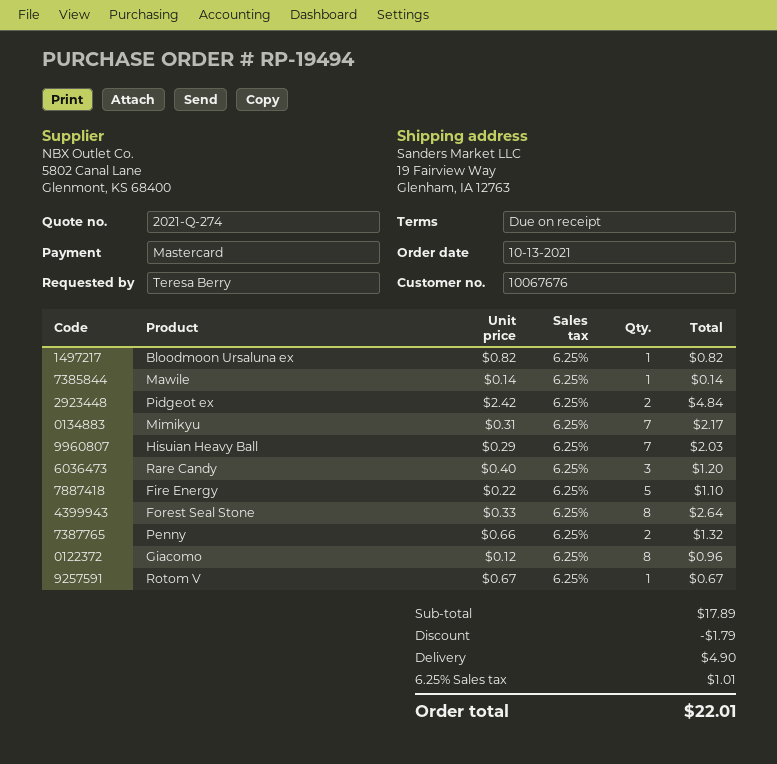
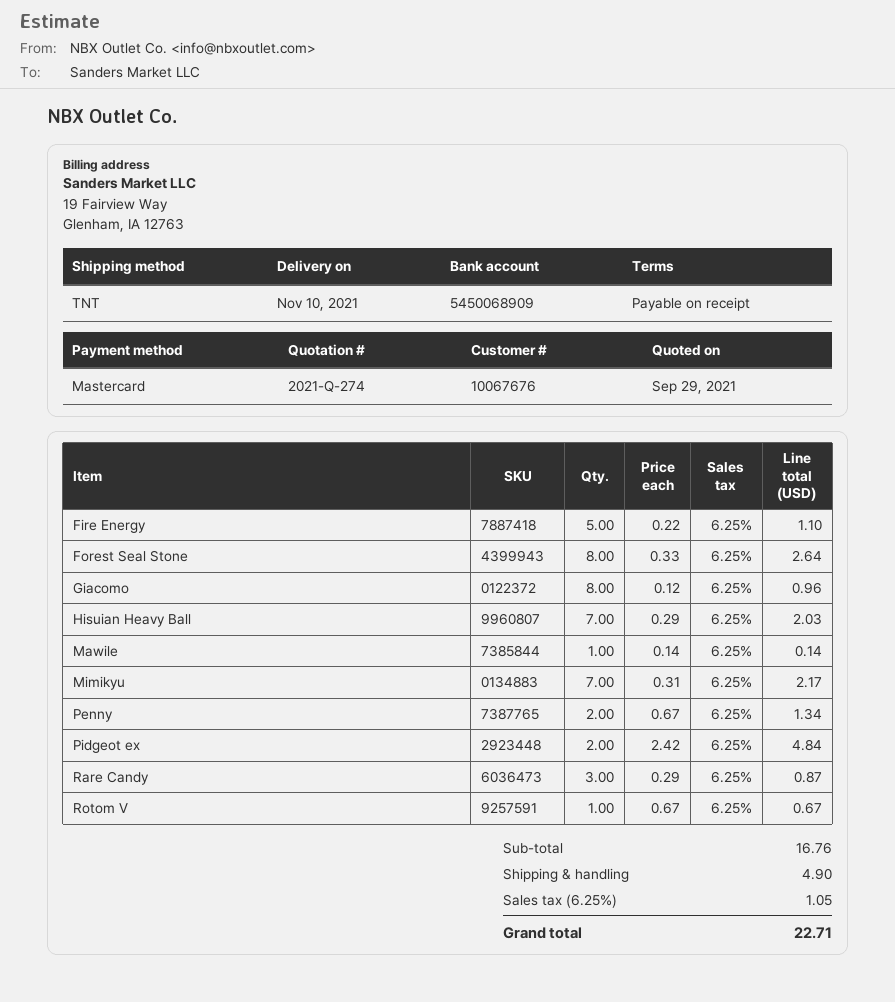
Bloodmoon Ursaluna ex: 1 x 0.82 = 0.82 -> none
Rare Candy: 3 x 0.40 = 1.20 -> 3 x 0.29 = 0.87
Penny: 2 x 0.66 = 1.32 -> 2 x 0.67 = 1.34
subtotal: 17.89 -> 16.76
discount: 1.79 -> none
tax: 6.25% = 1.01 -> 6.25% = 1.05
total: 22.01 -> 22.71

